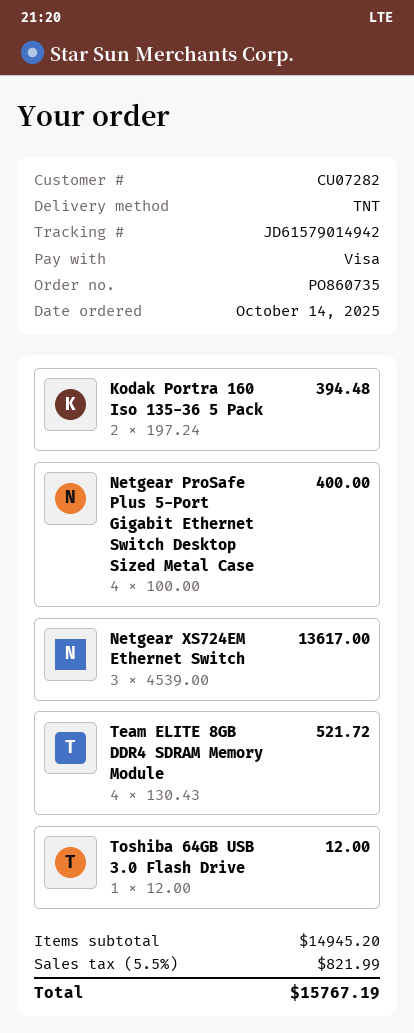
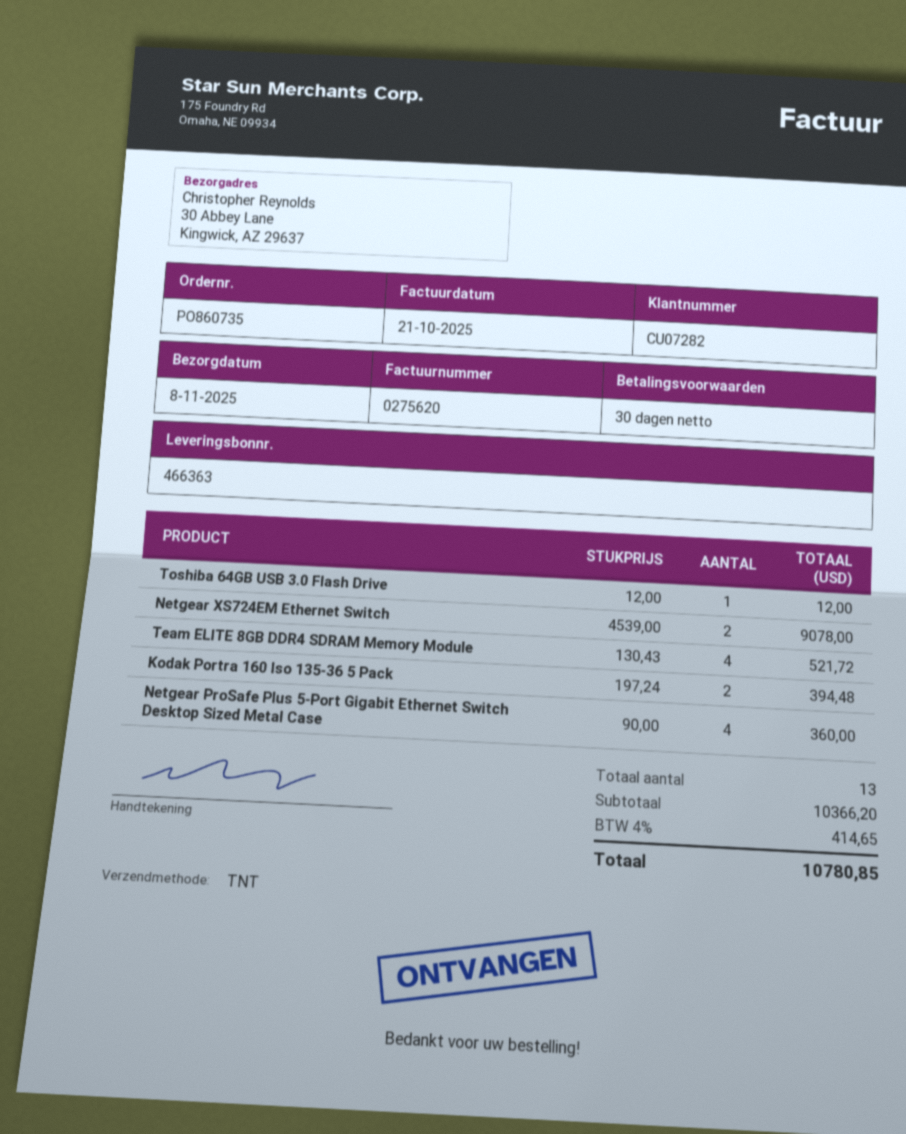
Netgear ProSafe Plus 5-Port Gigabit Ethernet Switch Desktop Sized Metal Case: 4 x 100.00 = 400.00 -> 4 x 90.00 = 360.00
Netgear XS724EM Ethernet Switch: 3 x 4539.00 = 13617.00 -> 2 x 4539.00 = 9078.00
subtotal: 14945.20 -> 10366.20
tax: 5.5% = 821.99 -> 4% = 414.65
total: 15767.19 -> 10780.85

